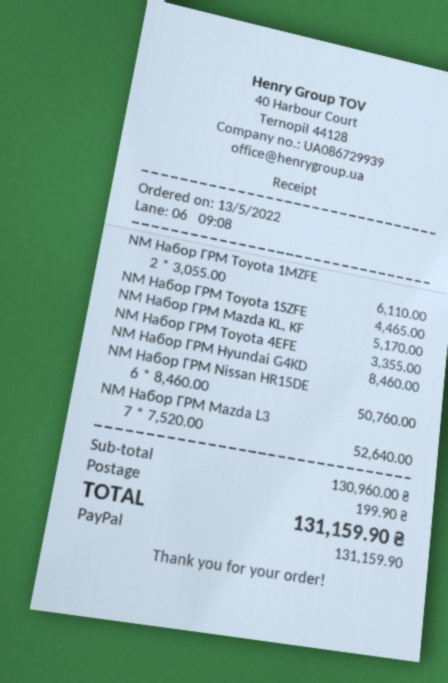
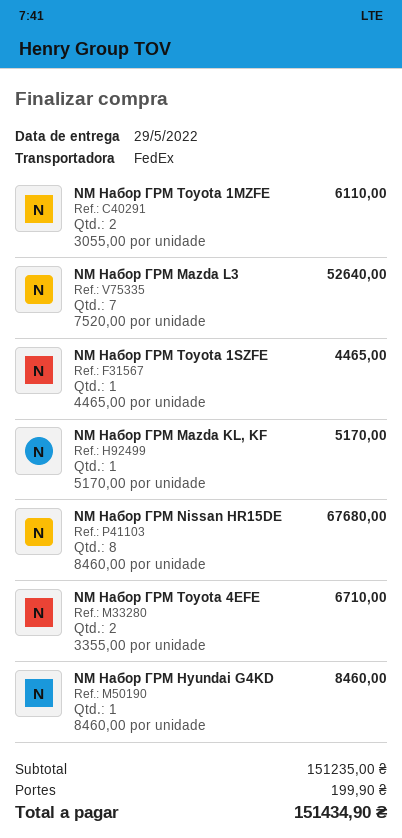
NM Набор ГРМ Toyota 4EFE: 1 x 3355.00 = 3355.00 -> 2 x 3355.00 = 6710.00
NM Набор ГРМ Nissan HR15DE: 6 x 8460.00 = 50760.00 -> 8 x 8460.00 = 67680.00
subtotal: 130960.00 -> 151235.00
total: 131159.90 -> 151434.90

